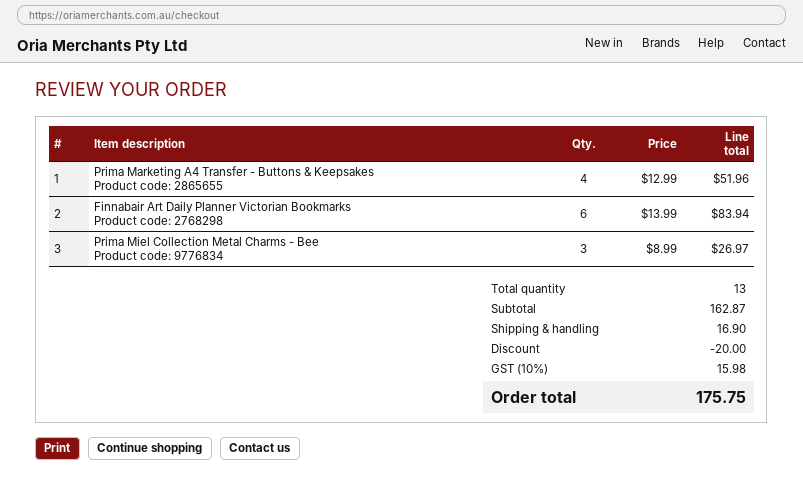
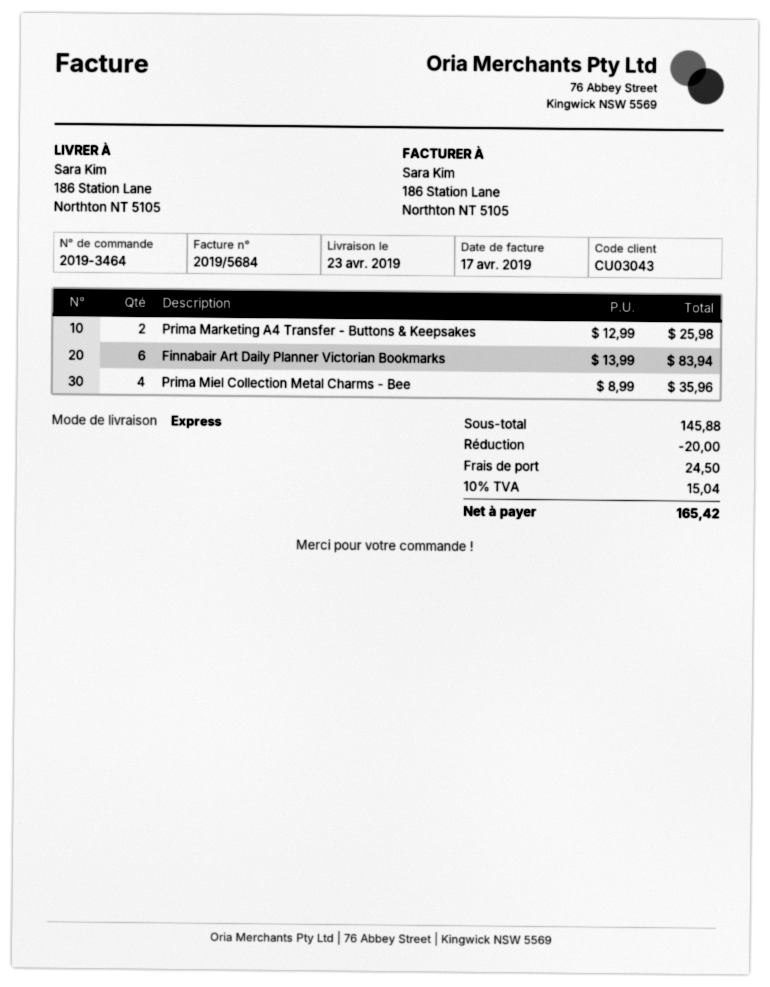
Prima Marketing A4 Transfer - Buttons & Keepsakes: 4 x 12.99 = 51.96 -> 2 x 12.99 = 25.98
Prima Miel Collection Metal Charms - Bee: 3 x 8.99 = 26.97 -> 4 x 8.99 = 35.96
subtotal: 162.87 -> 145.88
shipping: 16.90 -> 24.50
tax: 10% = 15.98 -> 10% = 15.04
total: 175.75 -> 165.42

